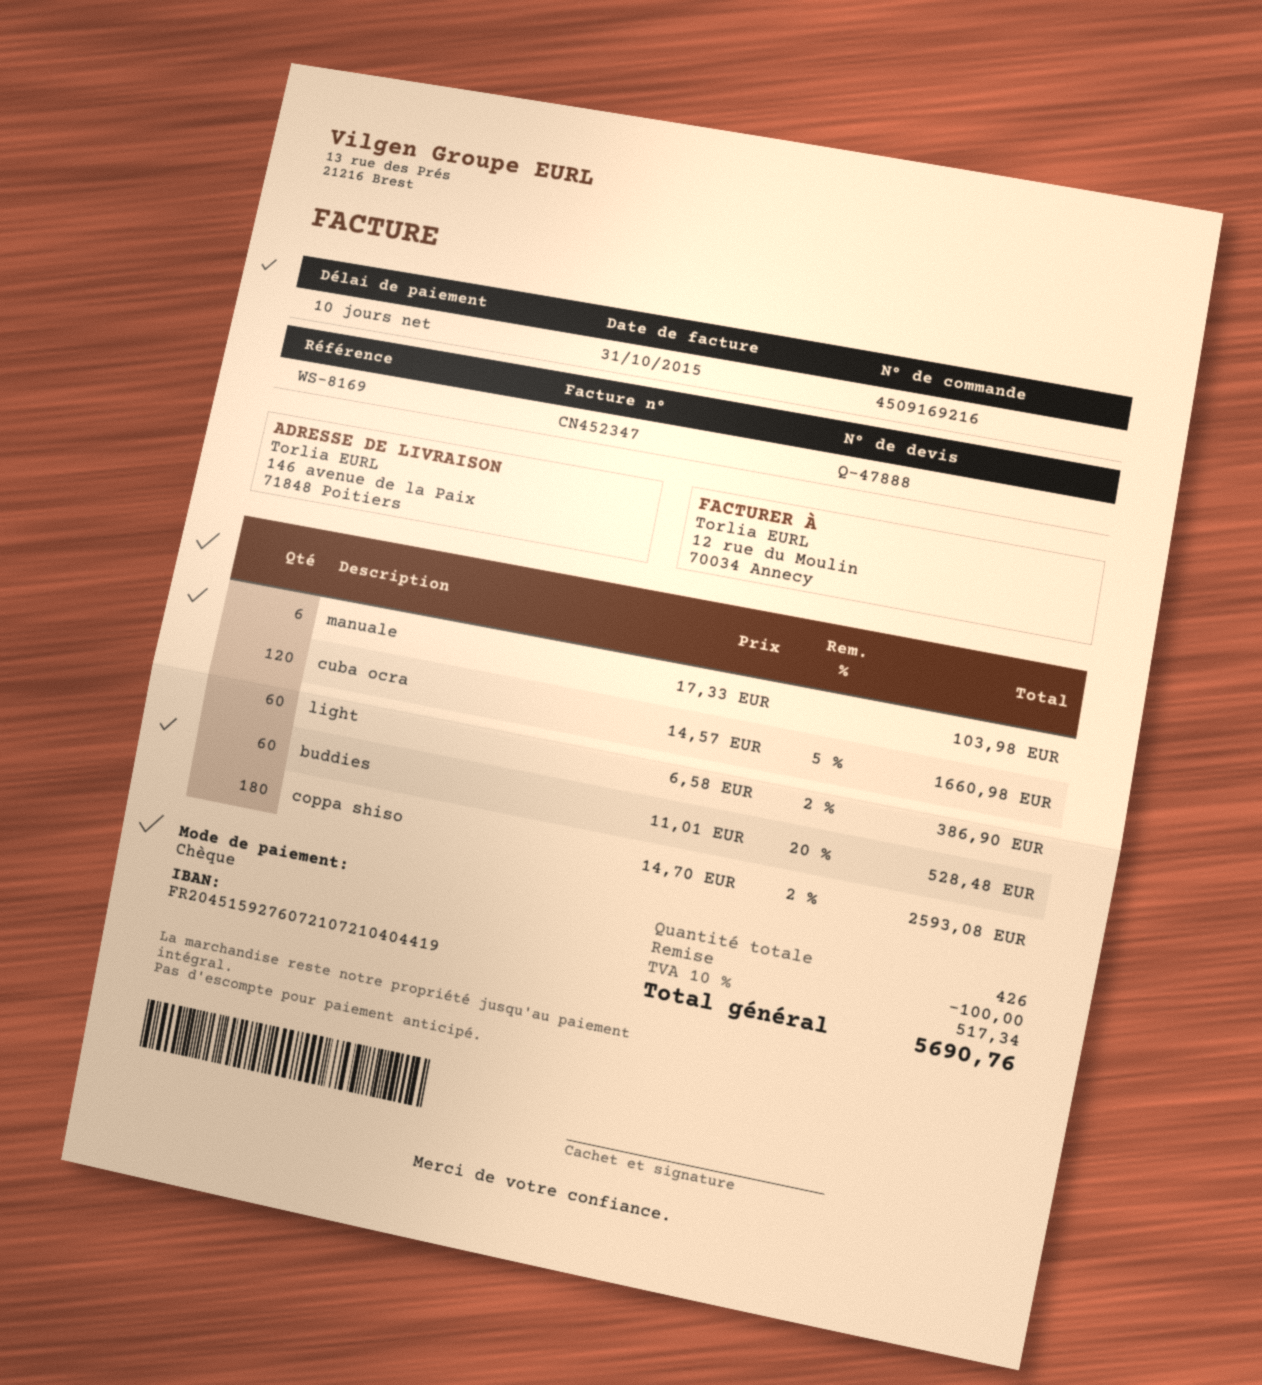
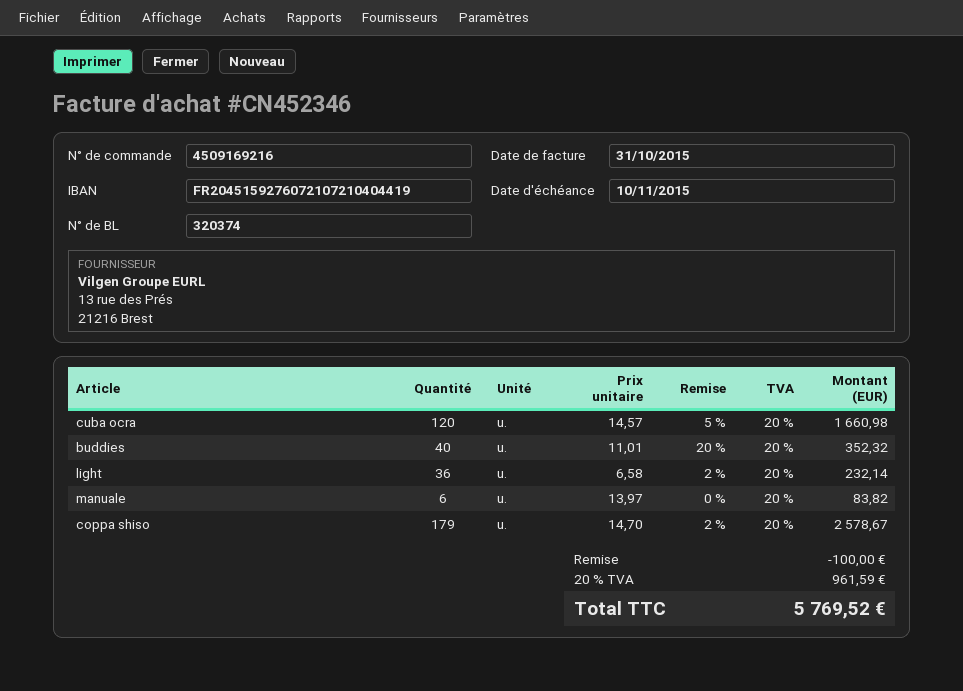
invoice number: CN452347 -> CN452346
manuale: 6 x 17.33 = 103.98 -> 6 x 13.97 = 83.82
light: 60 x 6.58 - 2% = 386.90 -> 36 x 6.58 - 2% = 232.14
buddies: 60 x 11.01 - 20% = 528.48 -> 40 x 11.01 - 20% = 352.32
coppa shiso: 180 x 14.70 - 2% = 2593.08 -> 179 x 14.70 - 2% = 2578.67
tax: 10% = 517.34 -> 20% = 961.59
total: 5690.76 -> 5769.52

